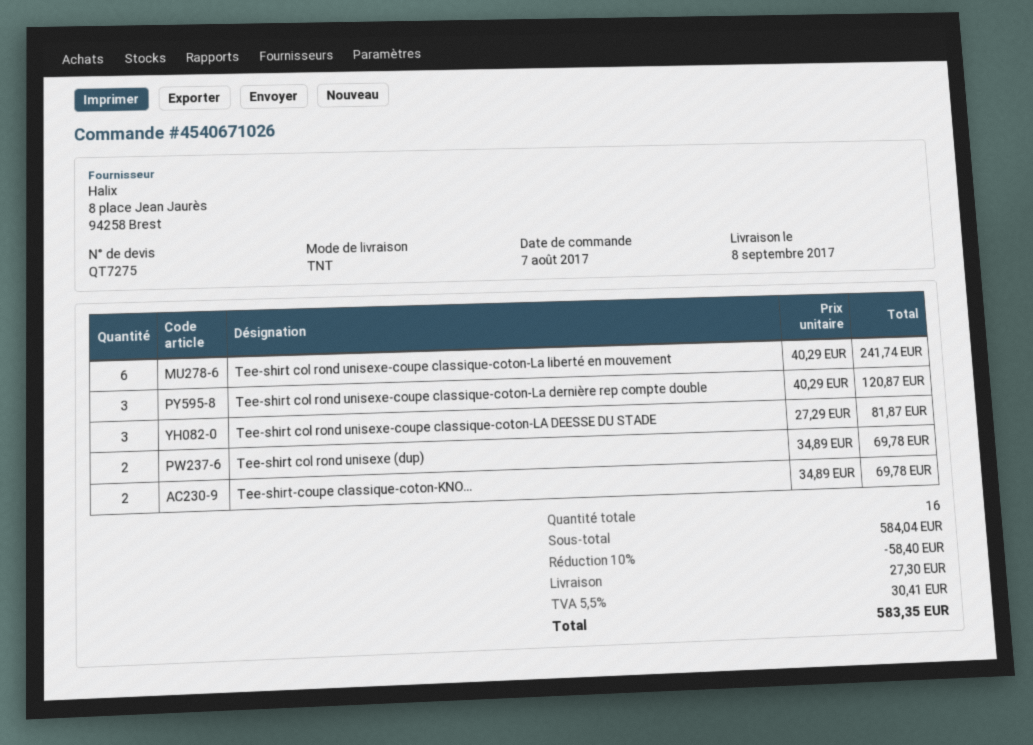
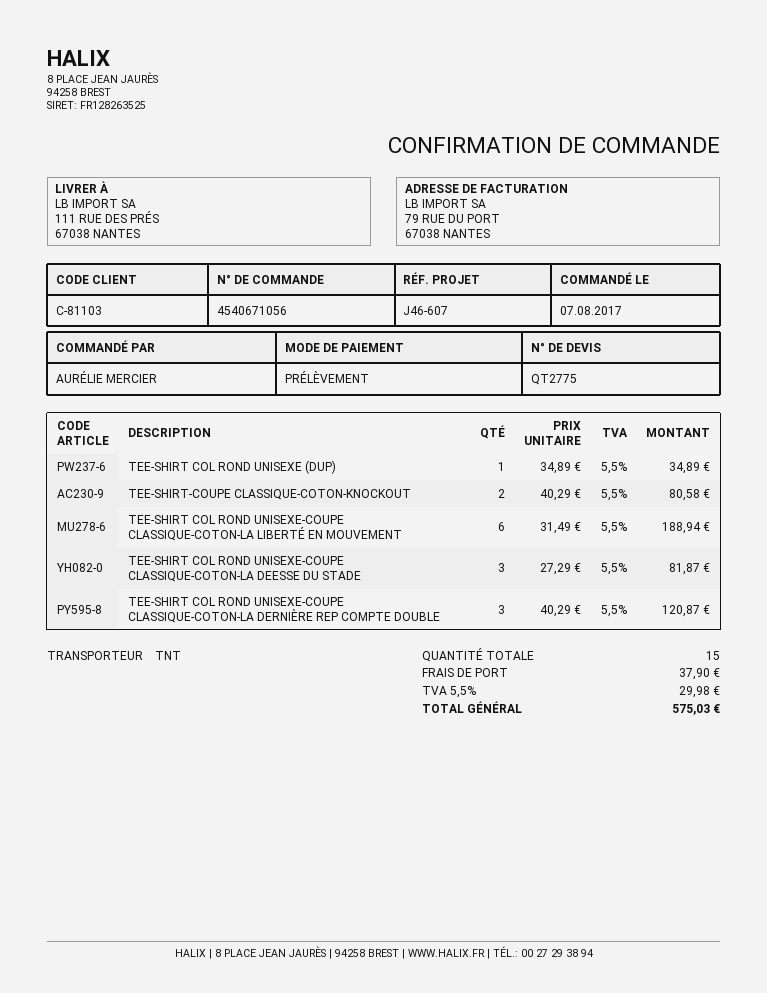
quote number: QT7275 -> QT2775
order number: 4540671026 -> 4540671056
Tee-shirt col rond unisexe-coupe classique-coton-La liberté en mouvement: 6 x 40.29 = 241.74 -> 6 x 31.49 = 188.94
Tee-shirt col rond unisexe (dup): 2 x 34.89 = 69.78 -> 1 x 34.89 = 34.89
Tee-shirt-coupe classique-coton-KNO...: 2 x 34.89 = 69.78 -> 2 x 40.29 = 80.58
total quantity: 16 -> 15
discount: 10% = 58.40 -> none
shipping: 27.30 -> 37.90
tax: 5.5% = 30.41 -> 5.5% = 29.98
total: 583.35 -> 575.03

